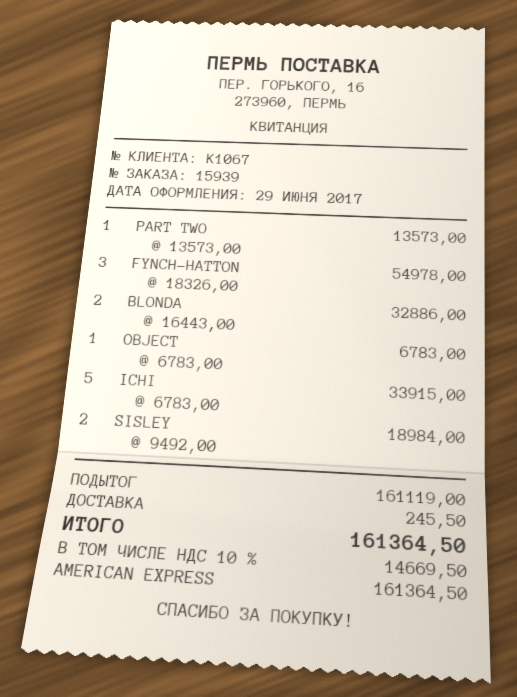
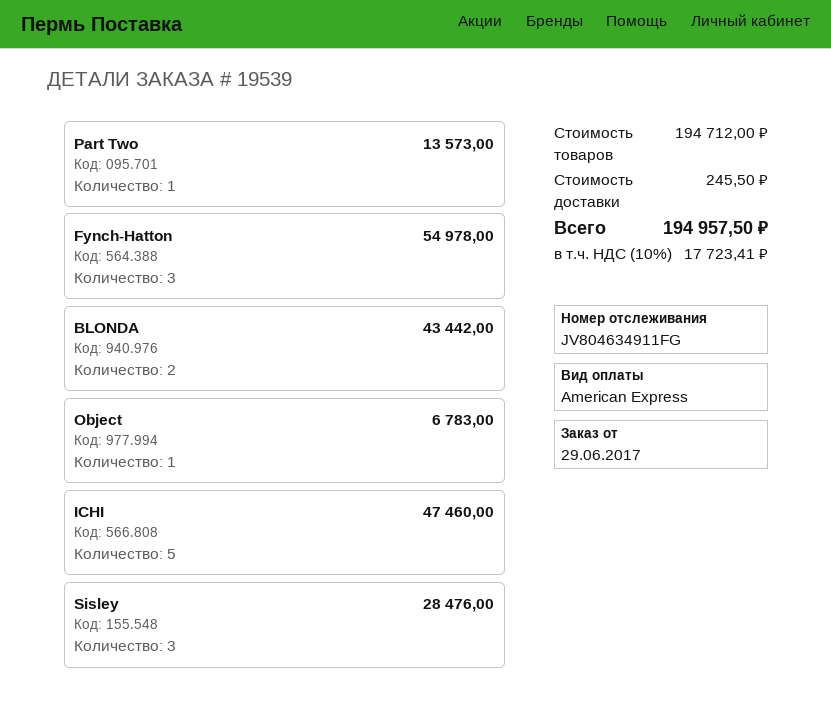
order number: 15939 -> 19539
BLONDA: 2 for 32886.00 -> 2 for 43442.00
ICHI: 5 for 33915.00 -> 5 for 47460.00
SISLEY: 2 for 18984.00 -> 3 for 28476.00
subtotal: 161119.00 -> 194712.00
tax: 10% = 14669.50 -> 10% = 17723.41
total: 161364.50 -> 194957.50

